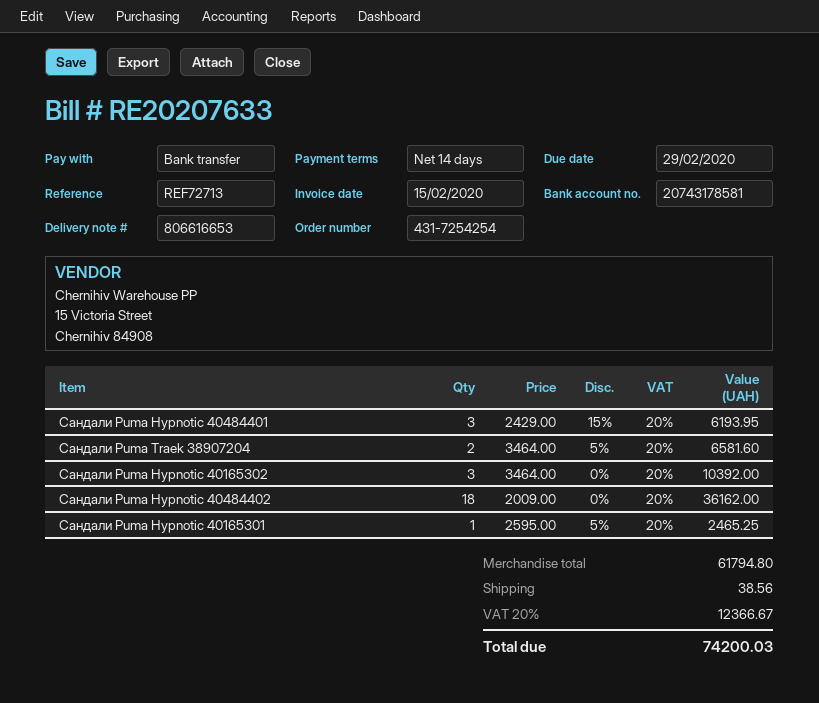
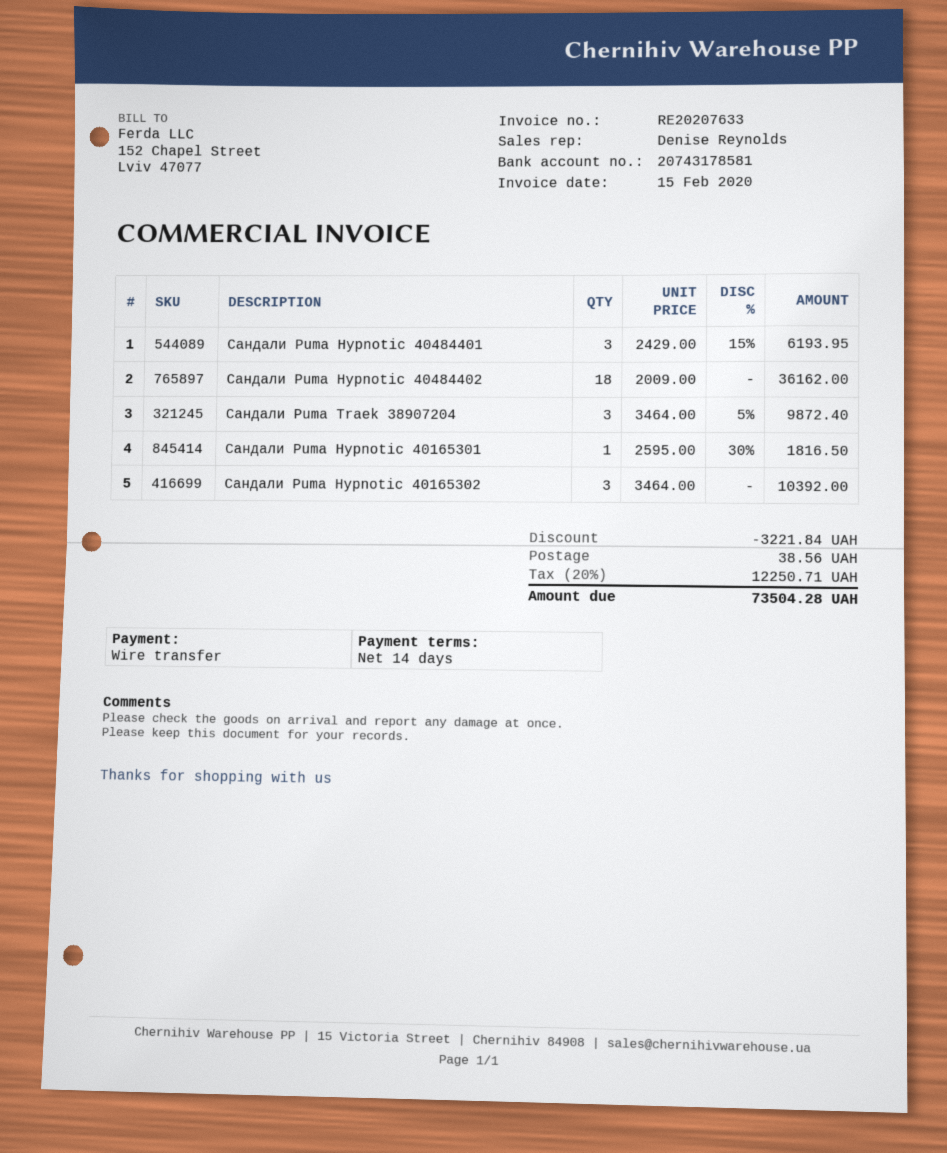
Сандали Puma Traek 38907204: 2 x 3464.00 - 5% = 6581.60 -> 3 x 3464.00 - 5% = 9872.40
Сандали Puma Hypnotic 40165301: 1 x 2595.00 - 5% = 2465.25 -> 1 x 2595.00 - 30% = 1816.50
discount: none -> 3221.84
tax: 20% = 12366.67 -> 20% = 12250.71
total: 74200.03 -> 73504.28

